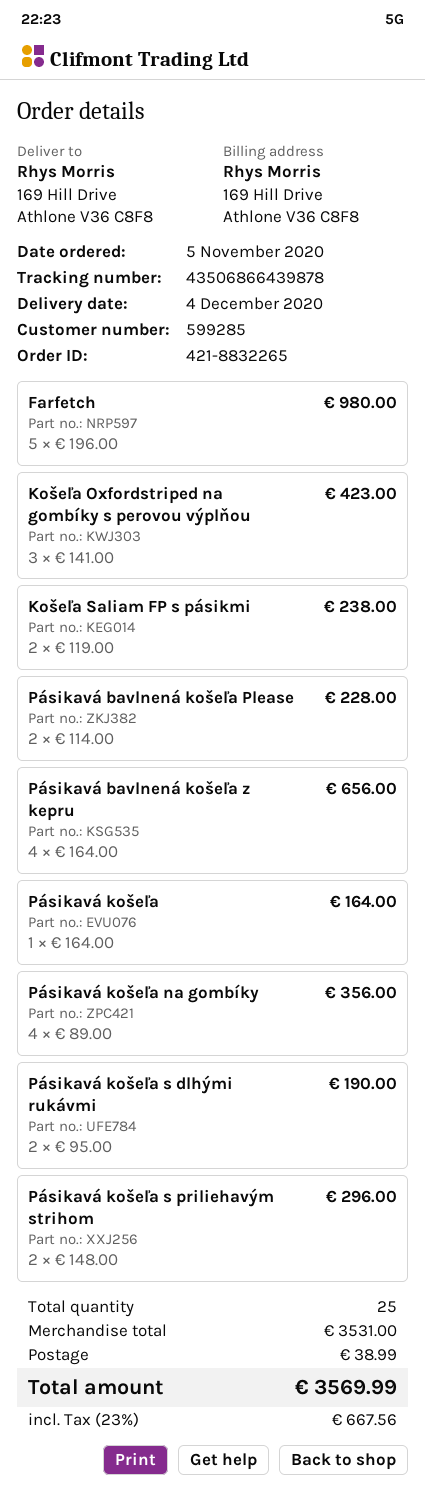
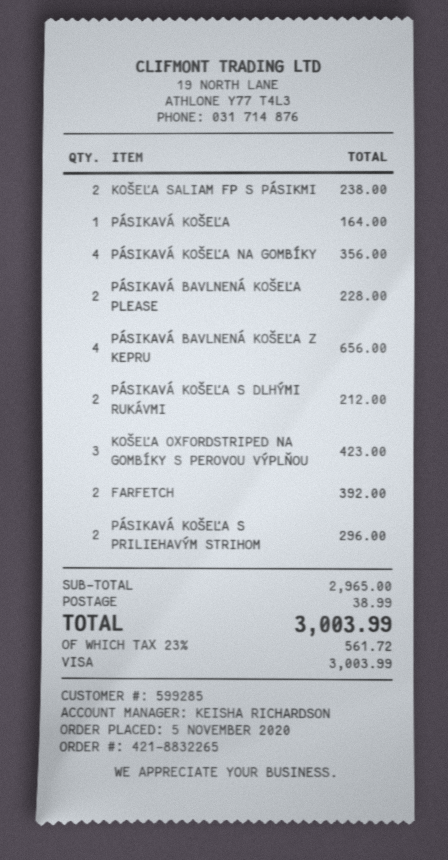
Farfetch: 5 for 980.00 -> 2 for 392.00
Pásikavá košeľa s dlhými rukávmi: 2 for 190.00 -> 2 for 212.00
subtotal: 3531.00 -> 2965.00
tax: 23% = 667.56 -> 23% = 561.72
total: 3569.99 -> 3003.99

